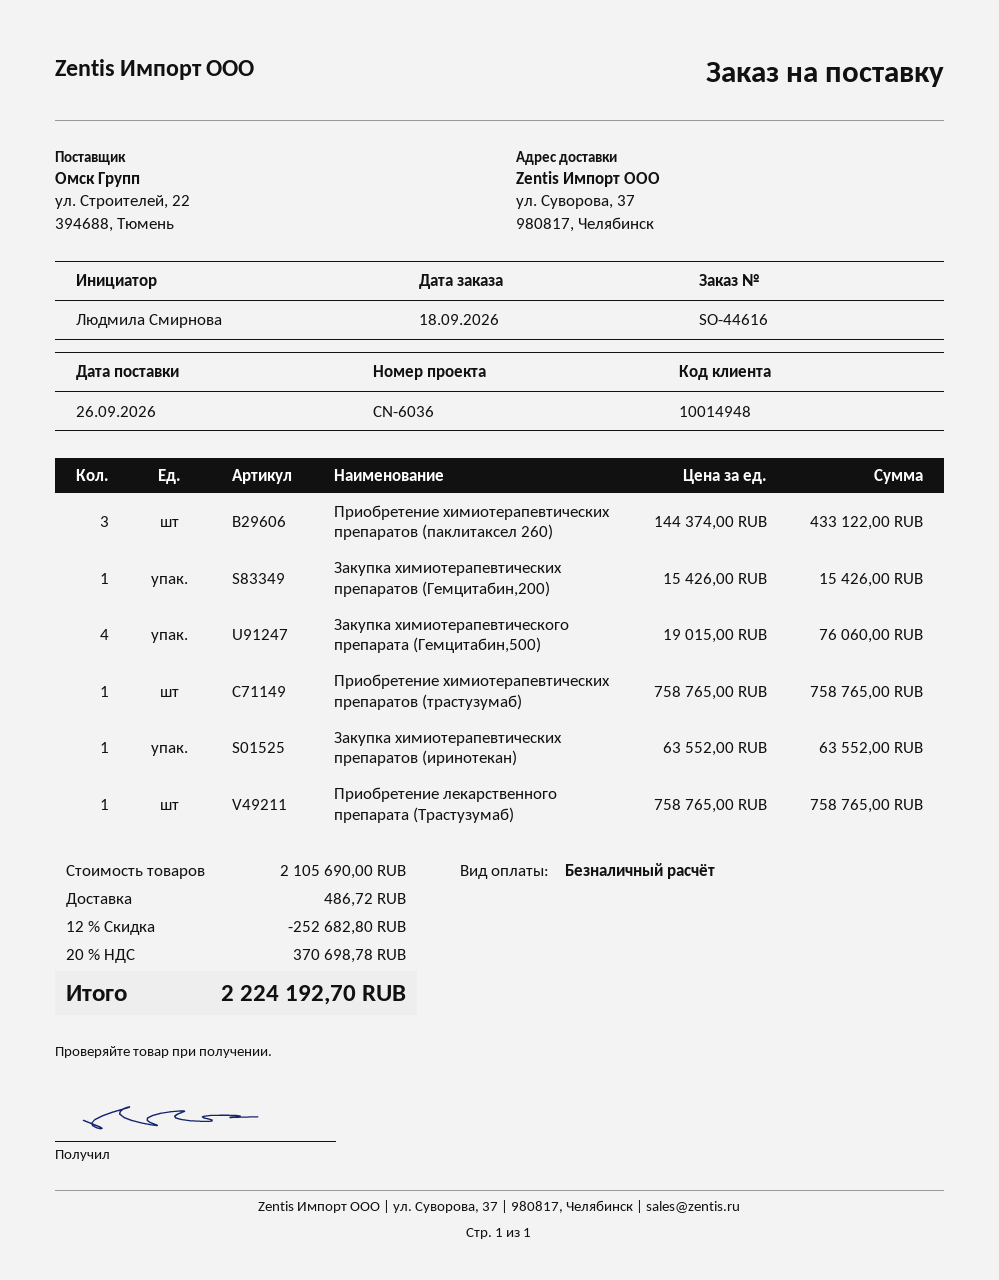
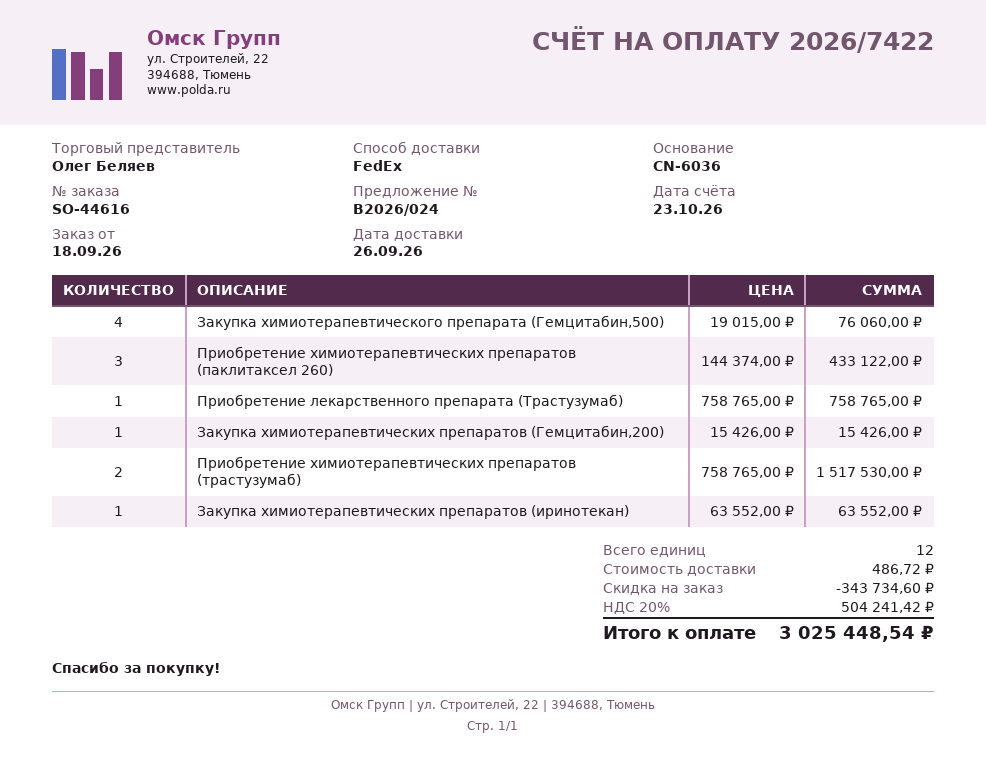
Приобретение химиотерапевтических препаратов (трастузумаб): 1 x 758765.00 = 758765.00 -> 2 x 758765.00 = 1517530.00
discount: 252682.80 -> 343734.60
tax: 20% = 370698.78 -> 20% = 504241.42
total: 2224192.70 -> 3025448.54

